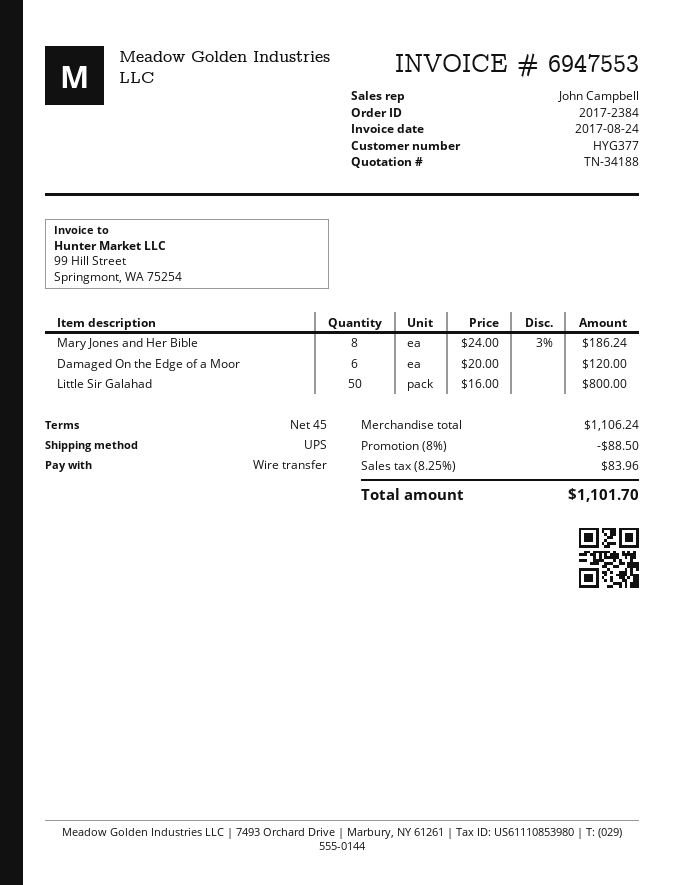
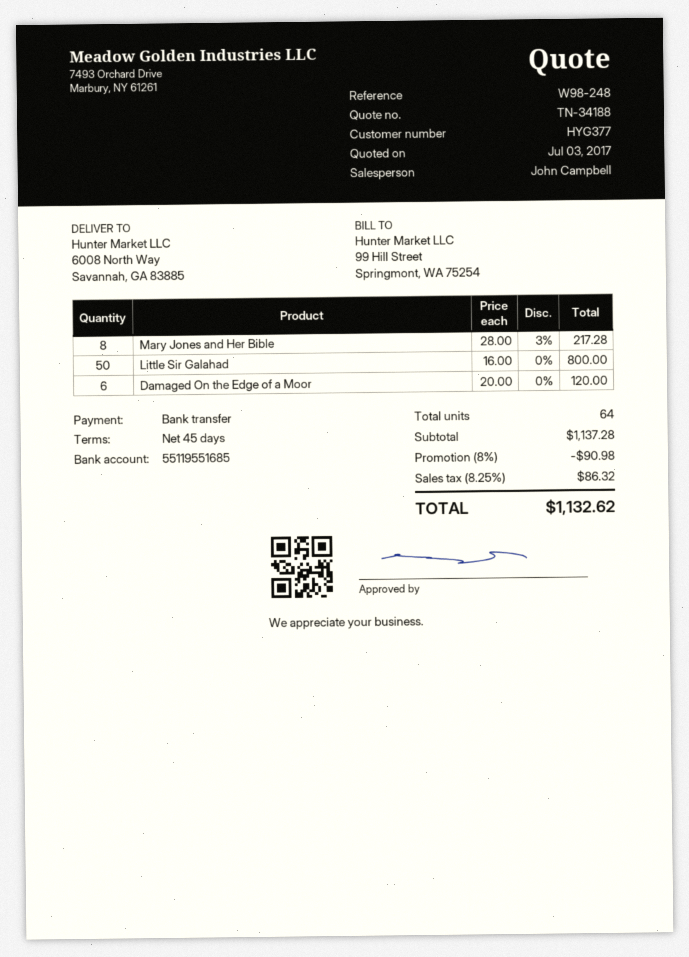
Mary Jones and Her Bible: 8 x 24.00 - 3% = 186.24 -> 8 x 28.00 - 3% = 217.28
subtotal: 1106.24 -> 1137.28
discount: 8% = 88.50 -> 8% = 90.98
tax: 8.25% = 83.96 -> 8.25% = 86.32
total: 1101.70 -> 1132.62

